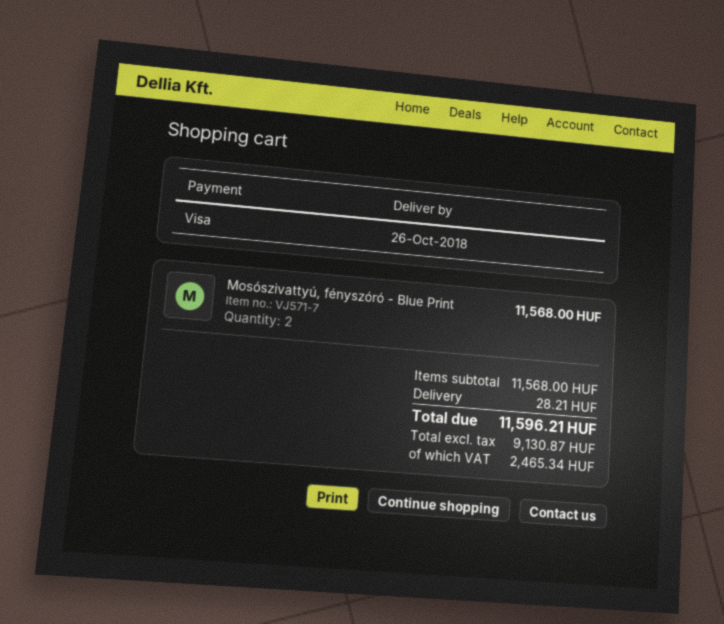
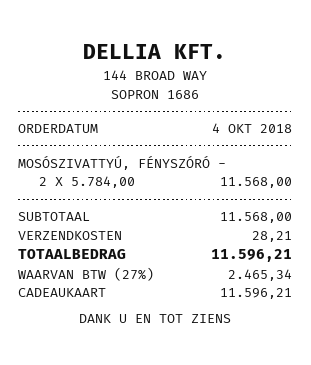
payment method: Visa -> gift card

